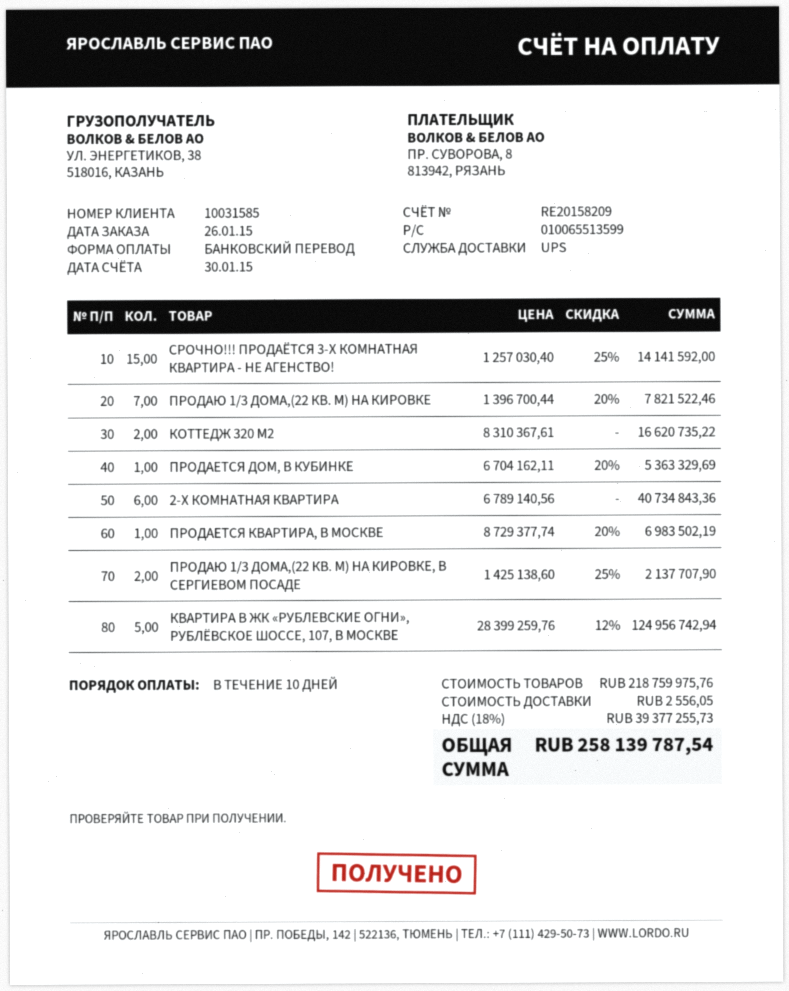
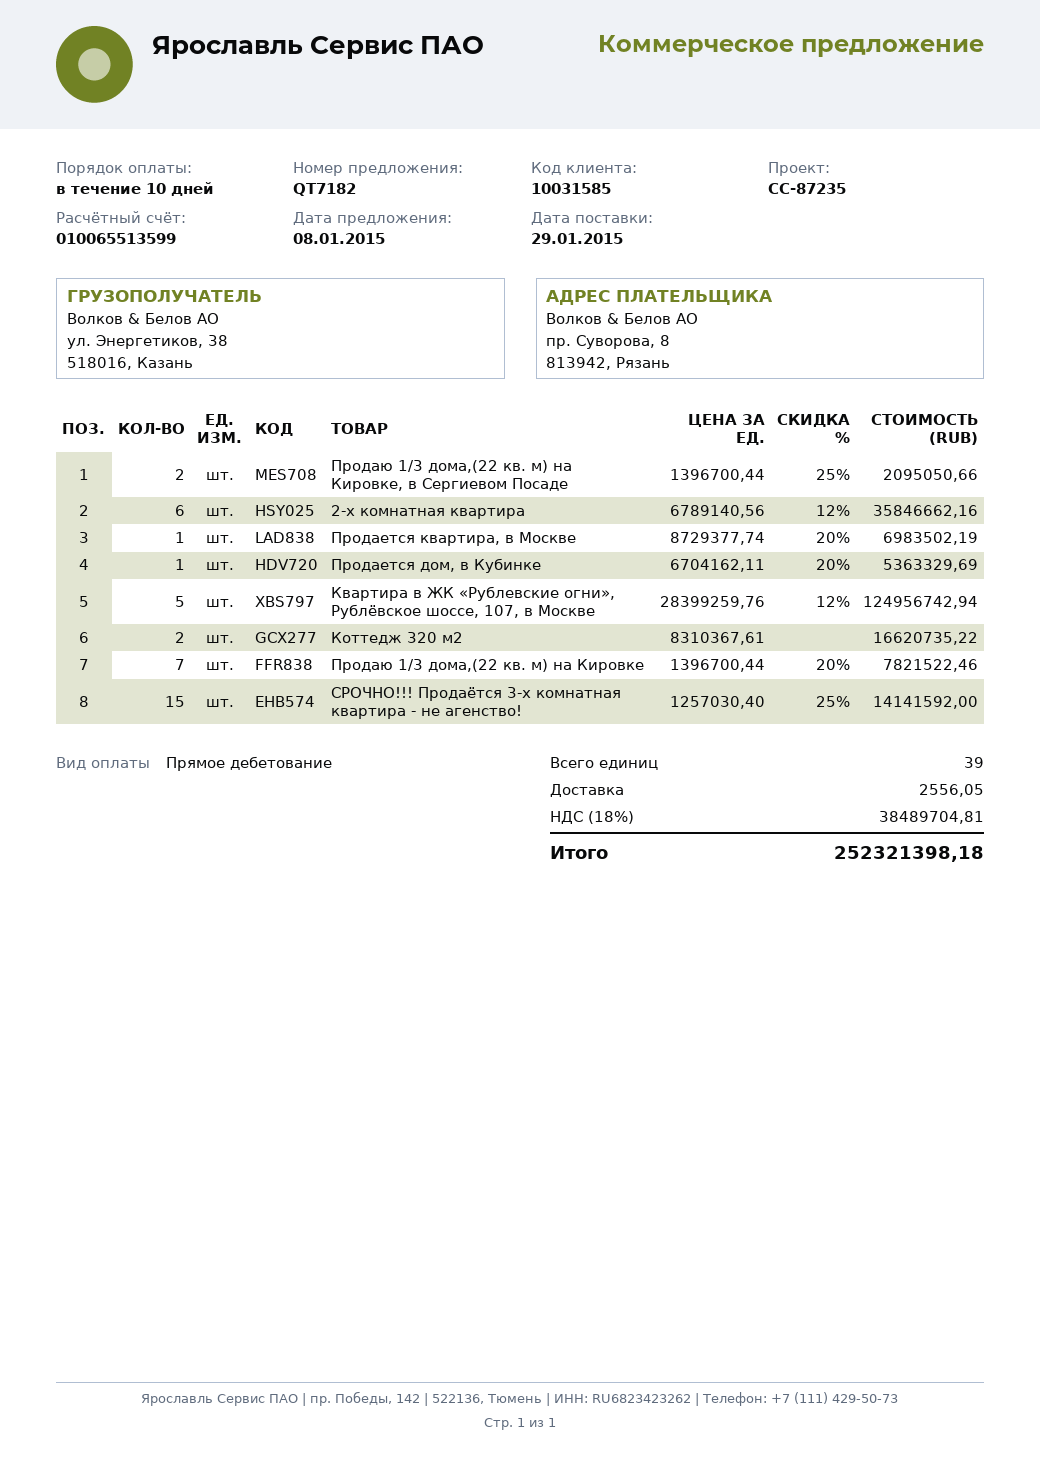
payment method: bank transfer -> direct debit
2-Х КОМНАТНАЯ КВАРТИРА: 6 x 6789140.56 = 40734843.36 -> 6 x 6789140.56 - 12% = 35846662.16
ПРОДАЮ 1/3 ДОМА,(22 КВ. М) НА КИРОВКЕ, В СЕРГИЕВОМ ПОСАДЕ: 2 x 1425138.60 - 25% = 2137707.90 -> 2 x 1396700.44 - 25% = 2095050.66
tax: 18% = 39377255.73 -> 18% = 38489704.81
total: 258139787.54 -> 252321398.18

